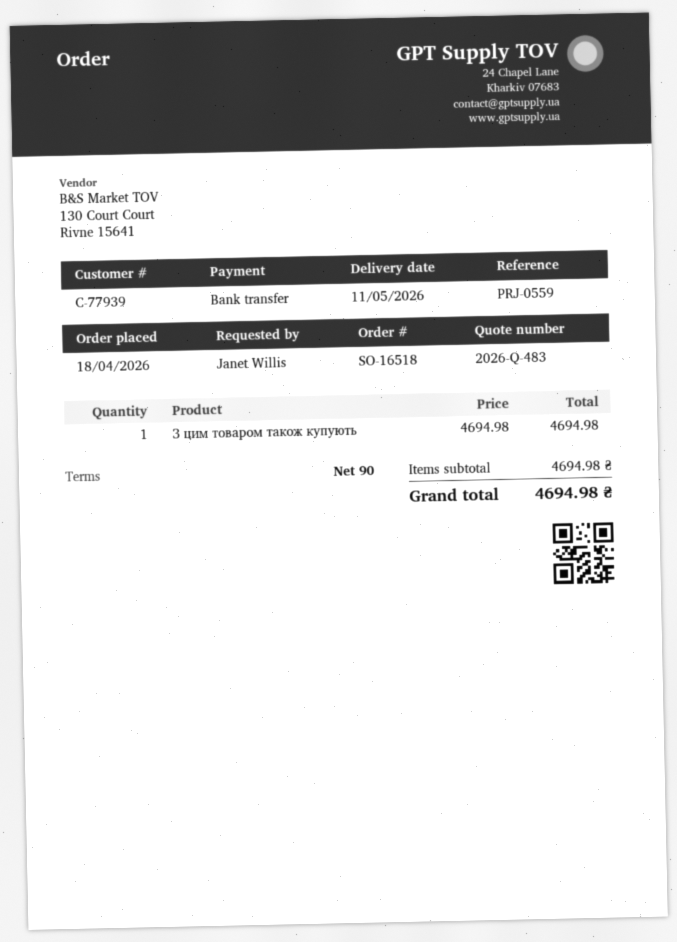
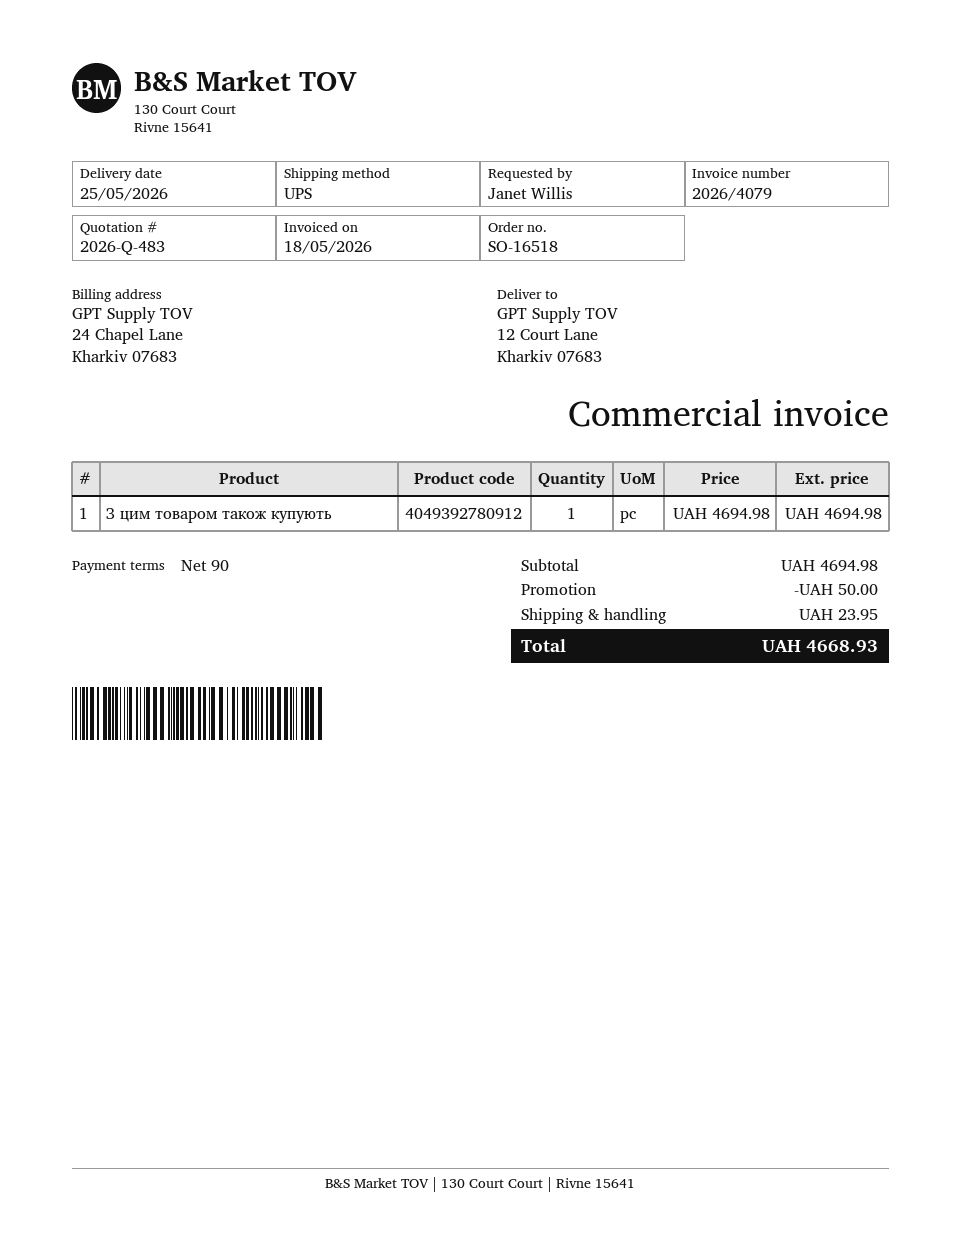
delivery date: 2026-05-11 -> 2026-05-25
discount: none -> 50.00
shipping: none -> 23.95
total: 4694.98 -> 4668.93

